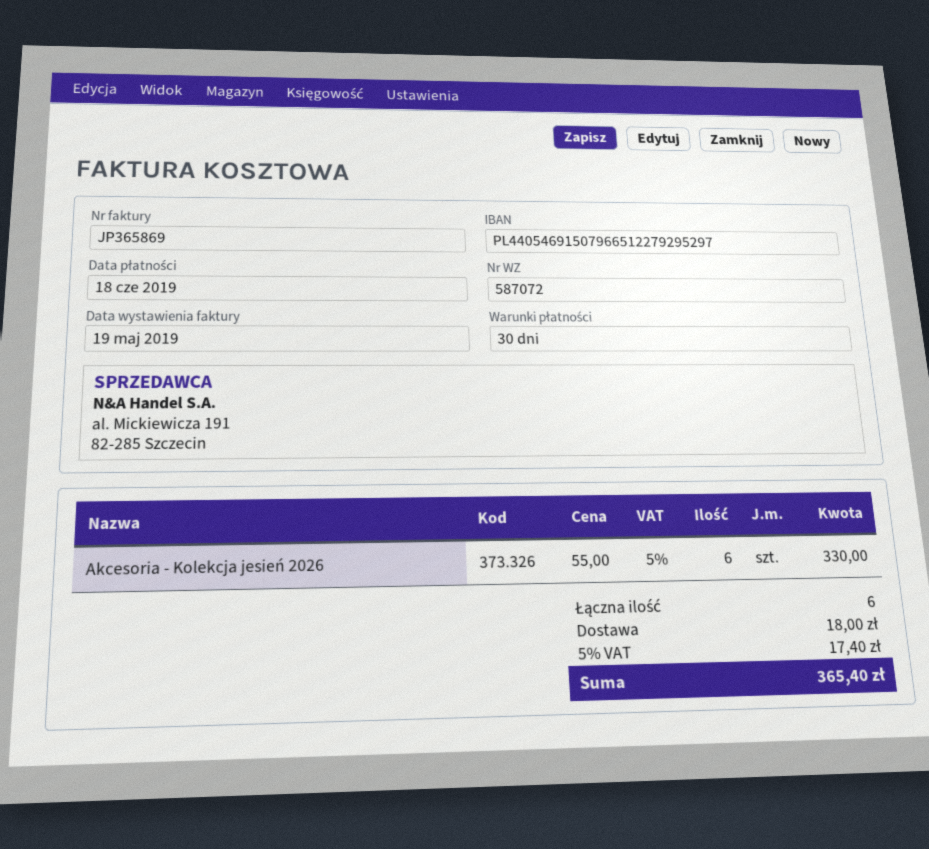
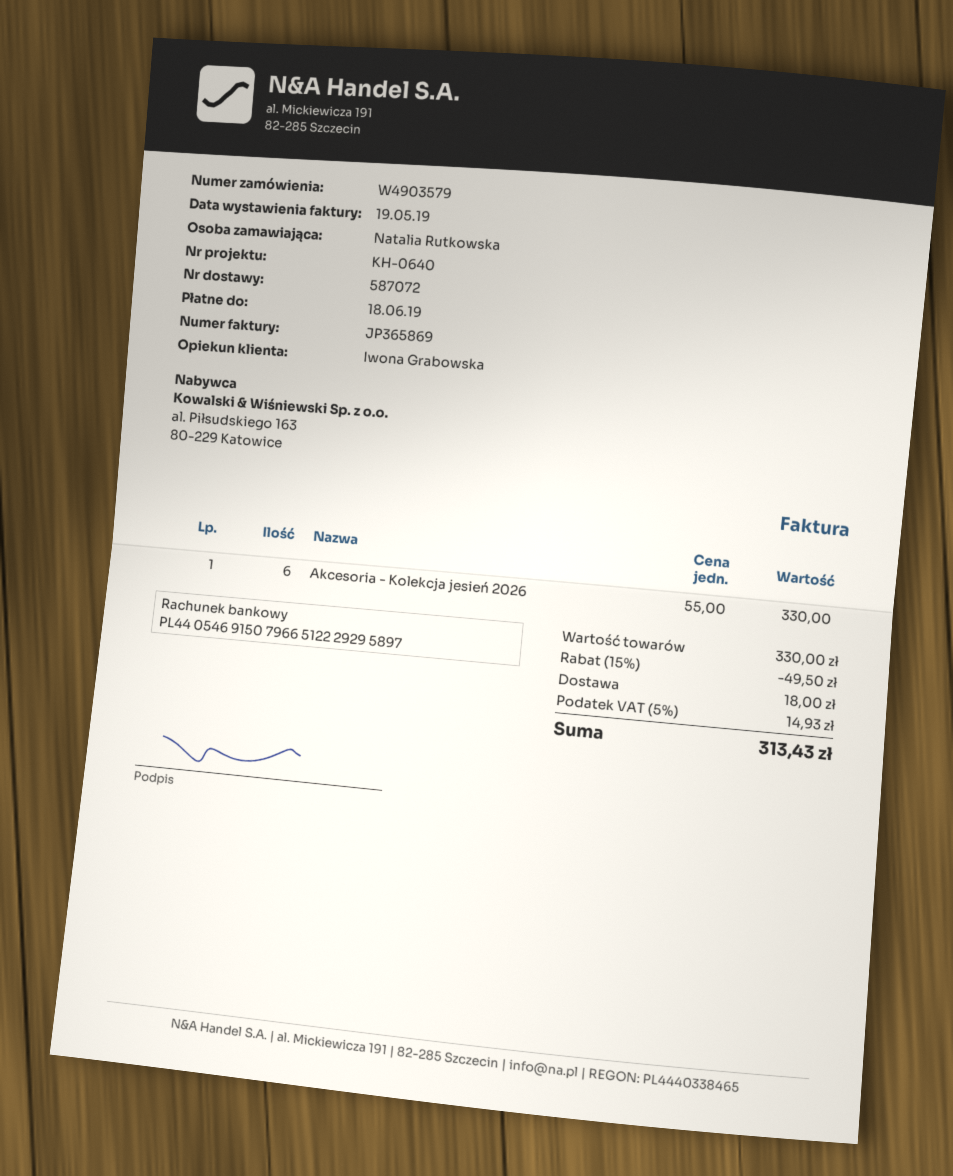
bank account: PL44054691507966512279295297 -> PL44054691507966512229295897
discount: none -> 15% = 49.50
tax: 5% = 17.40 -> 5% = 14.93
total: 365.40 -> 313.43

